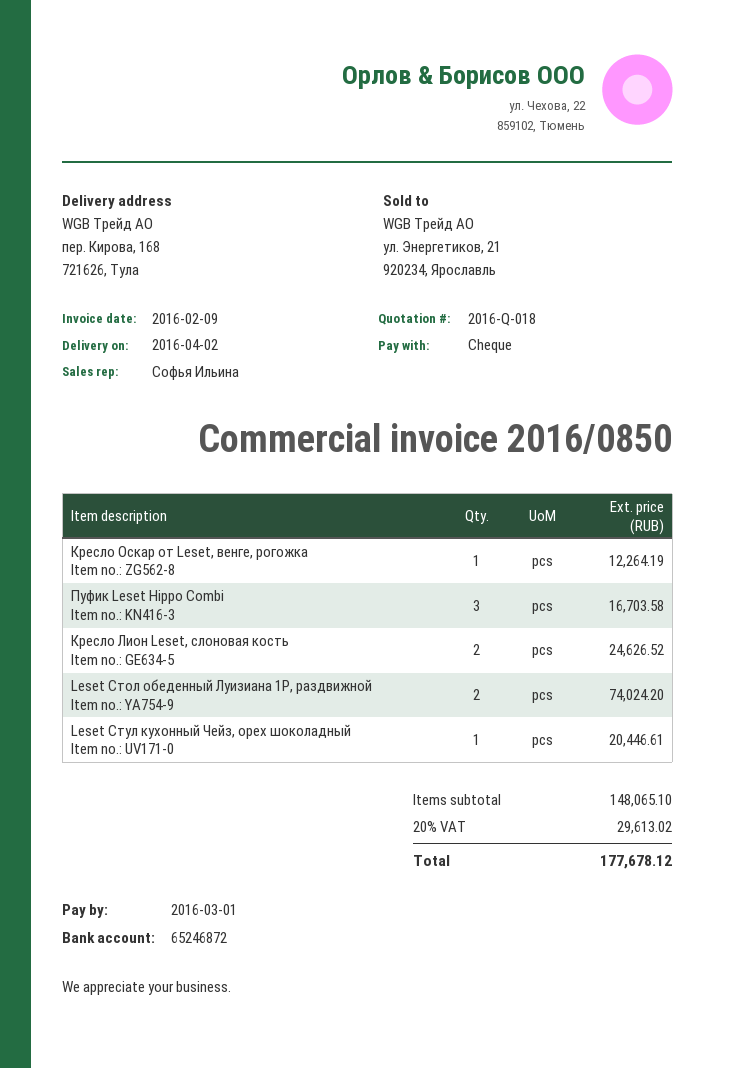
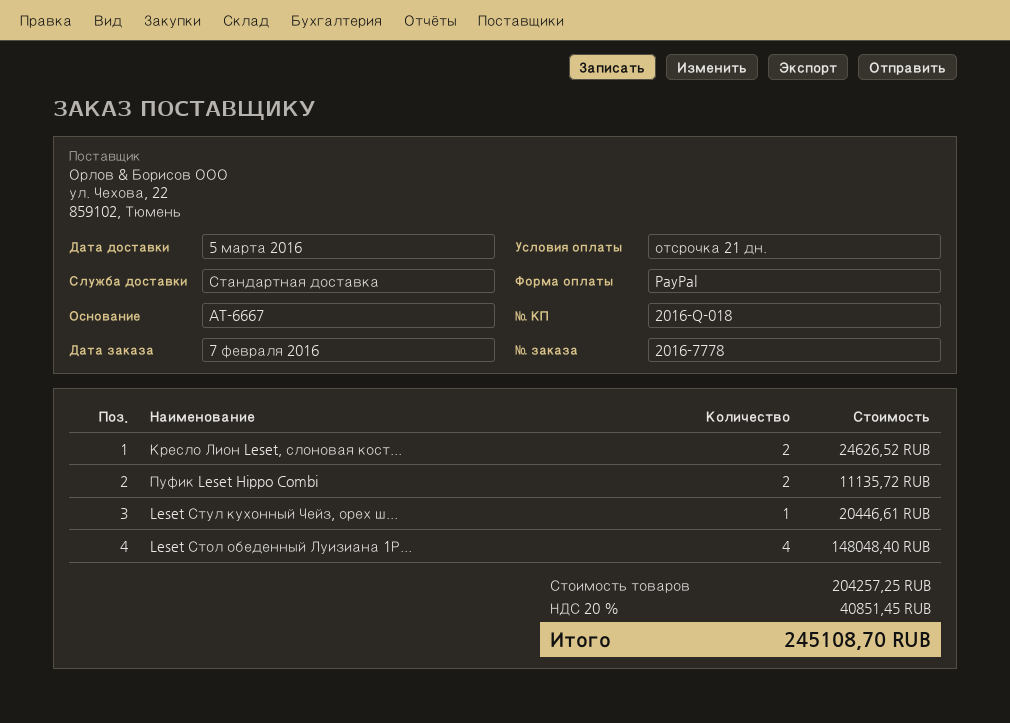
delivery date: 2016-04-02 -> 2016-03-05
payment method: cheque -> PayPal
Кресло Оскар от Leset, венге, рогожка: 1 for 12264.19 -> none
Пуфик Leset Hippo Combi: 3 for 16703.58 -> 2 for 11135.72
Leset Стол обеденный Луизиана 1Р, раздвижной: 2 for 74024.20 -> 4 for 148048.40
subtotal: 148065.10 -> 204257.25
tax: 20% = 29613.02 -> 20% = 40851.45
total: 177678.12 -> 245108.70

